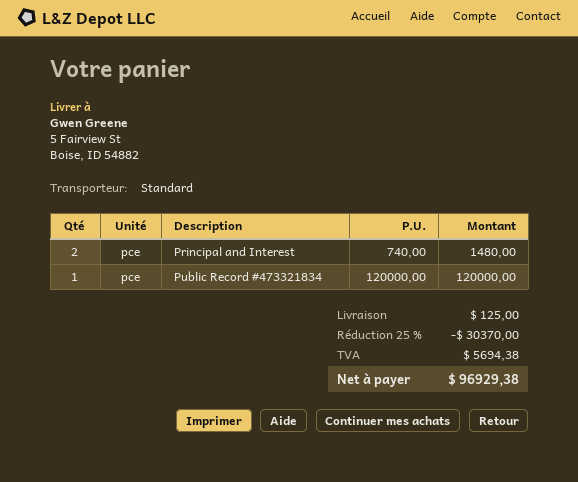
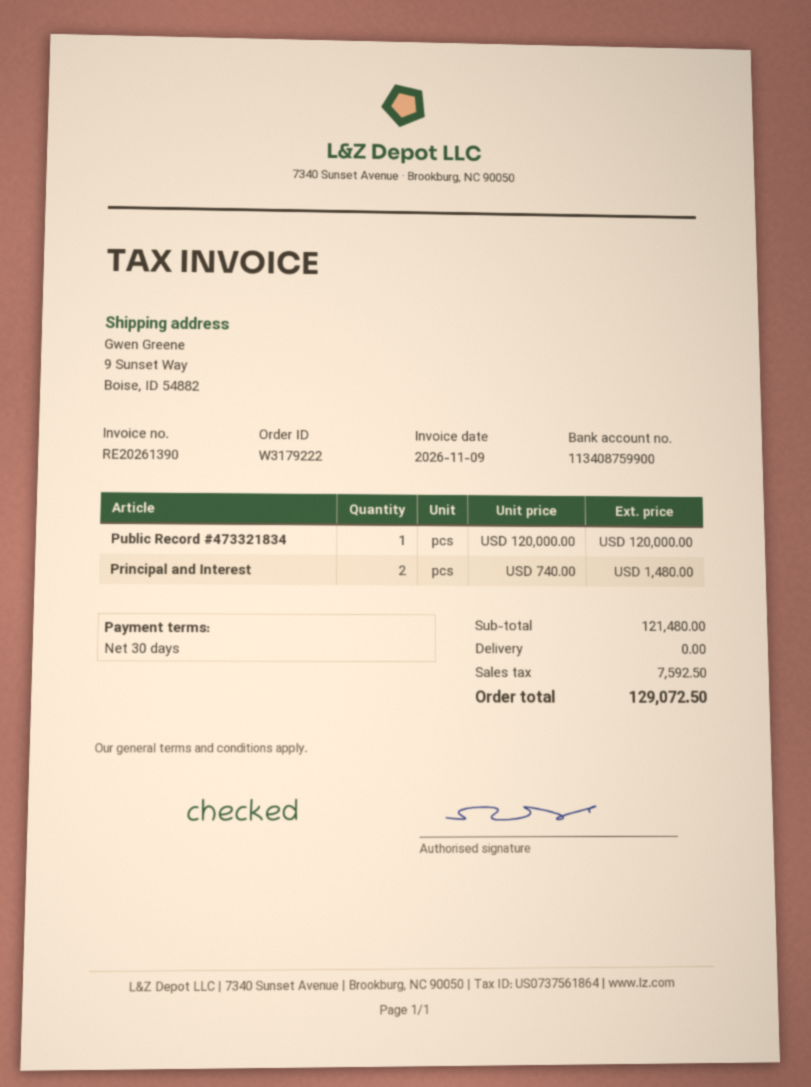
ship to: 5 Fairview St, Boise, ID 54882 -> 9 Sunset Way, Boise, ID 54882
discount: 25% = 30370.00 -> none
shipping: 125.00 -> 0.00
tax: 5694.38 -> 7592.50
total: 96929.38 -> 129072.50

